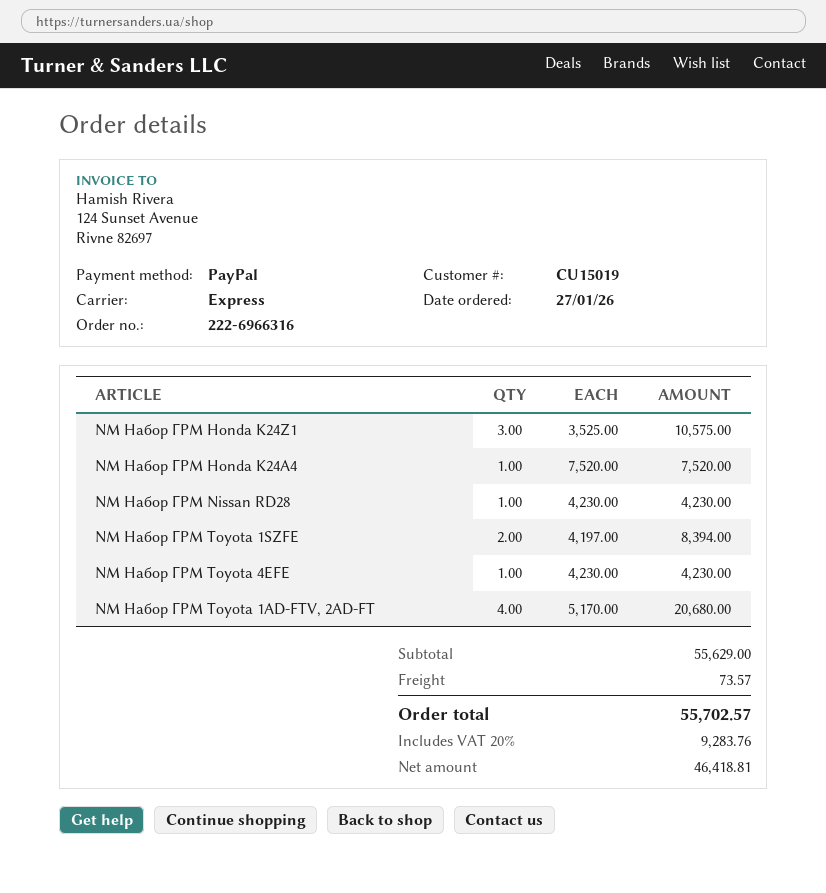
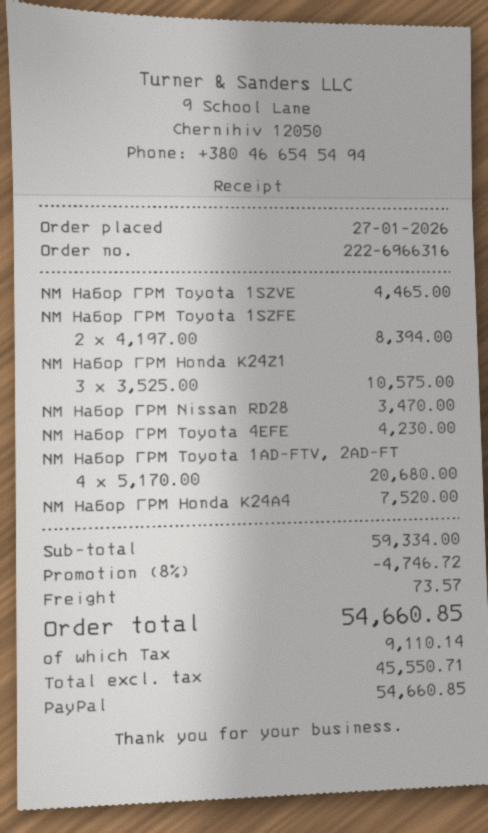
NM Набор ГРМ Nissan RD28: 1 x 4230.00 = 4230.00 -> 1 x 3470.00 = 3470.00
NM Набор ГРМ Toyota 1SZVE: none -> 1 x 4465.00 = 4465.00
subtotal: 55629.00 -> 59334.00
discount: none -> 8% = 4746.72
net: 46418.81 -> 45550.71
tax: 9283.76 -> 9110.14
total: 55702.57 -> 54660.85

